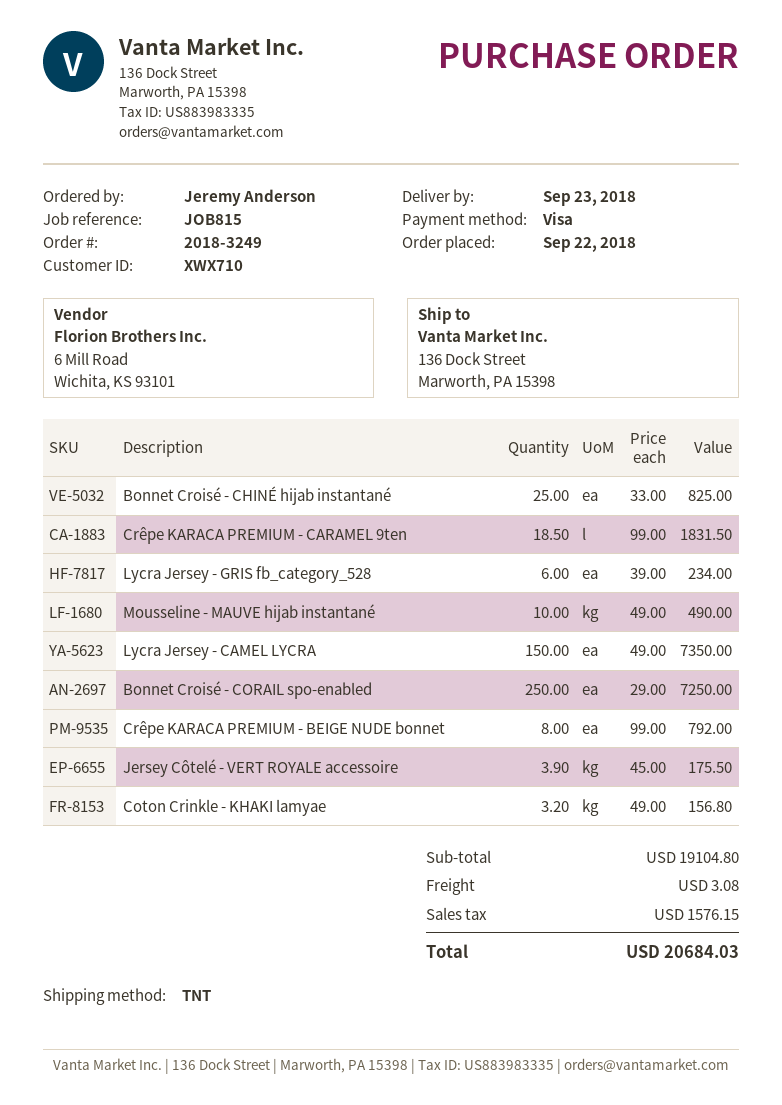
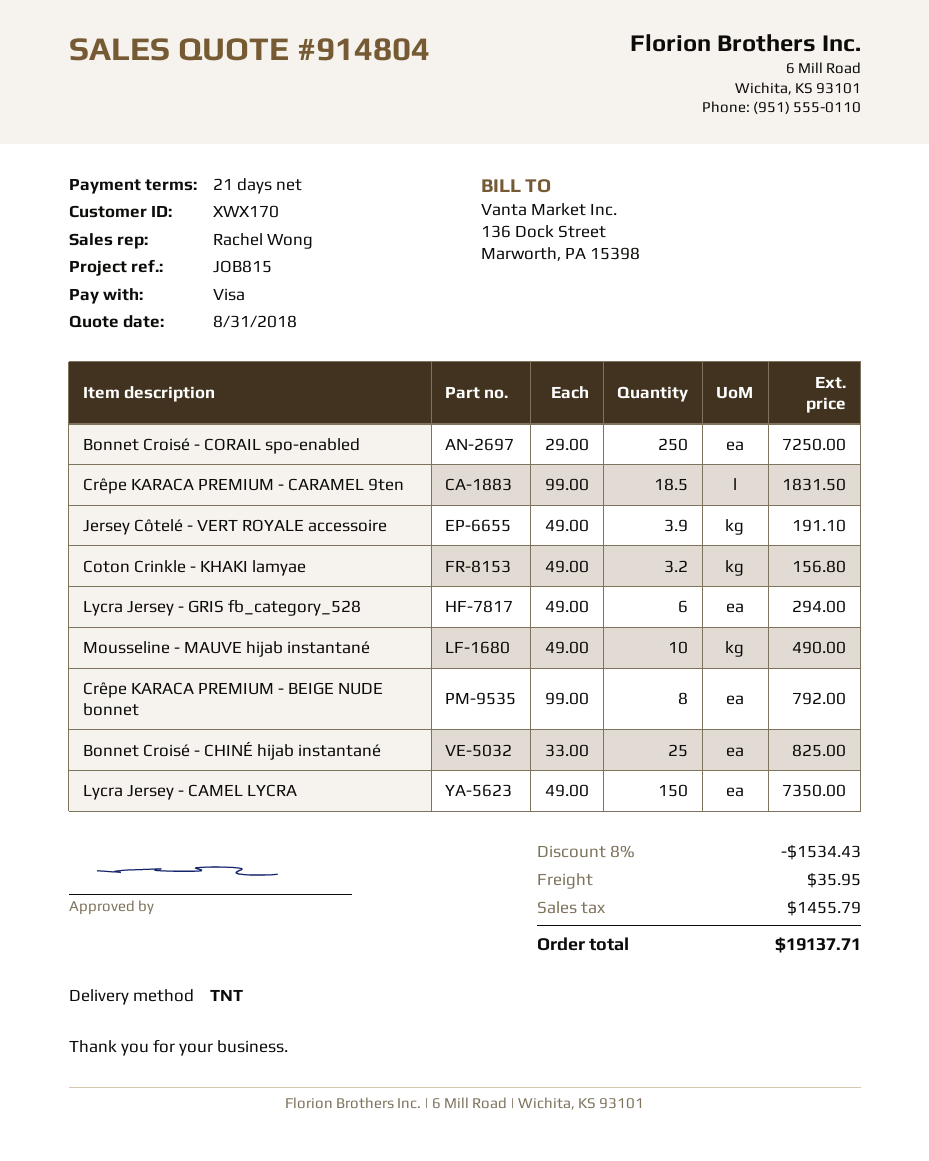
customer number: XWX710 -> XWX170
Lycra Jersey - GRIS fb_category_528: 6 x 39.00 = 234.00 -> 6 x 49.00 = 294.00
Jersey Côtelé - VERT ROYALE accessoire: 3.9 x 45.00 = 175.50 -> 3.9 x 49.00 = 191.10
discount: none -> 8% = 1534.43
shipping: 3.08 -> 35.95
tax: 1576.15 -> 1455.79
total: 20684.03 -> 19137.71

